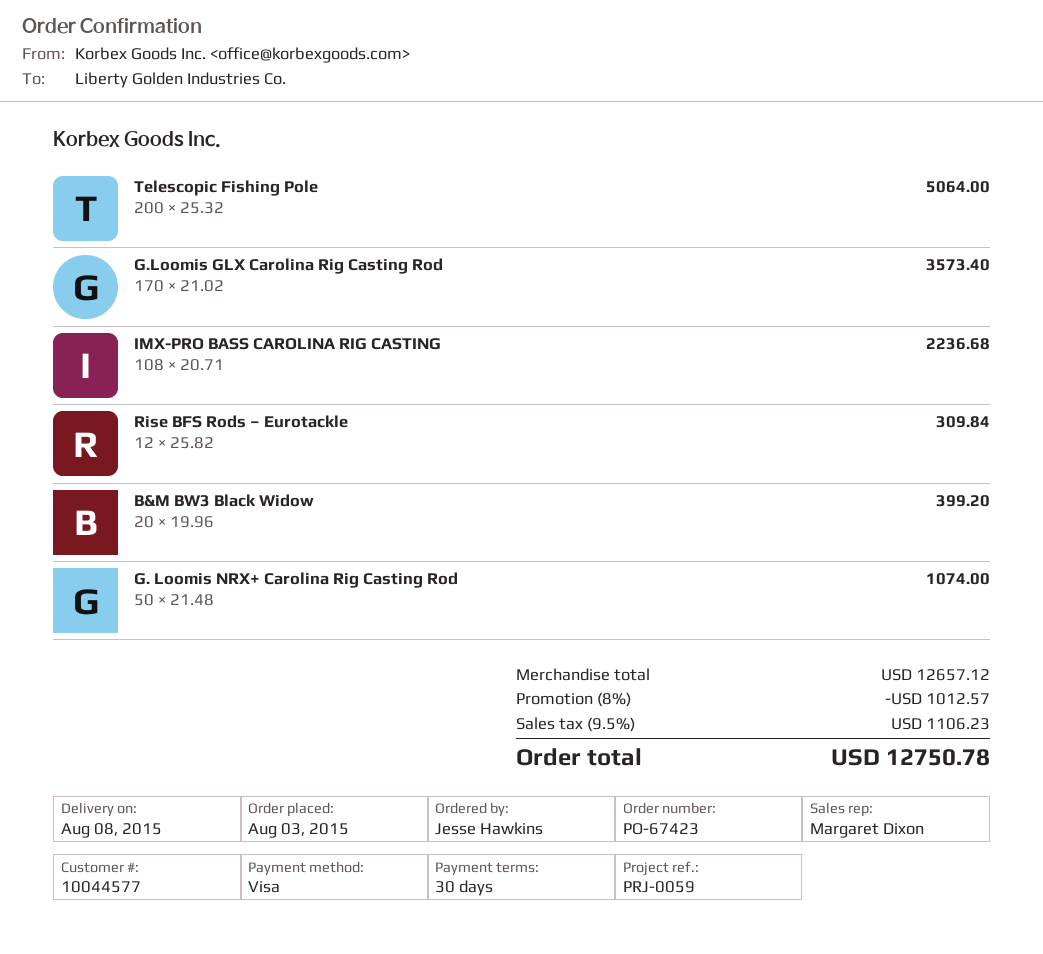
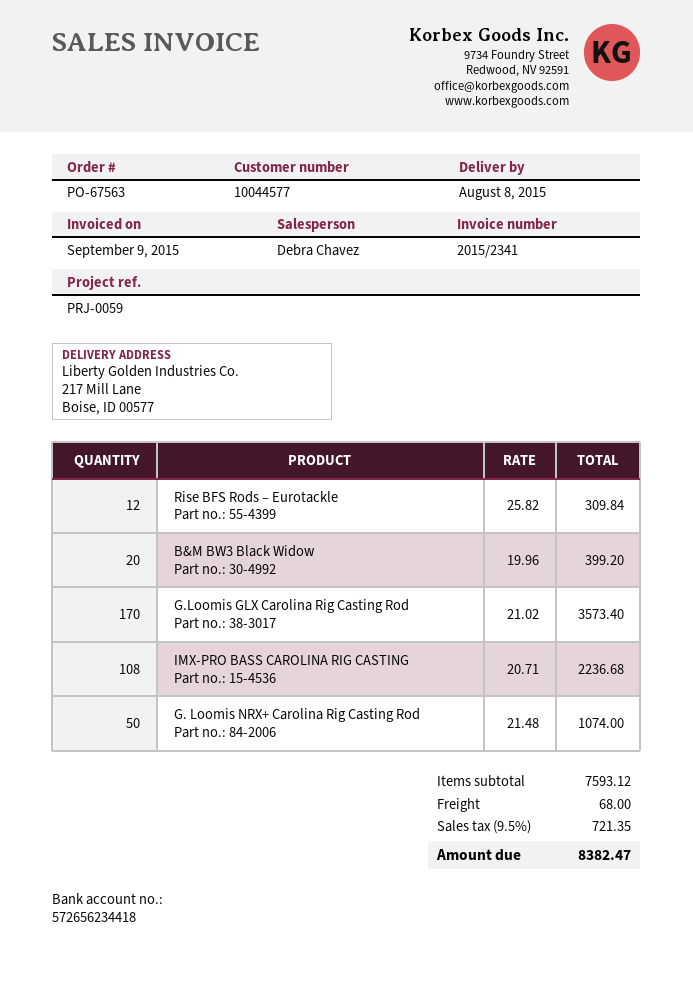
order number: PO-67423 -> PO-67563
sales rep: Margaret Dixon -> Debra Chavez
Telescopic Fishing Pole: 200 x 25.32 = 5064.00 -> none
subtotal: 12657.12 -> 7593.12
discount: 8% = 1012.57 -> none
shipping: none -> 68.00
tax: 9.5% = 1106.23 -> 9.5% = 721.35
total: 12750.78 -> 8382.47

